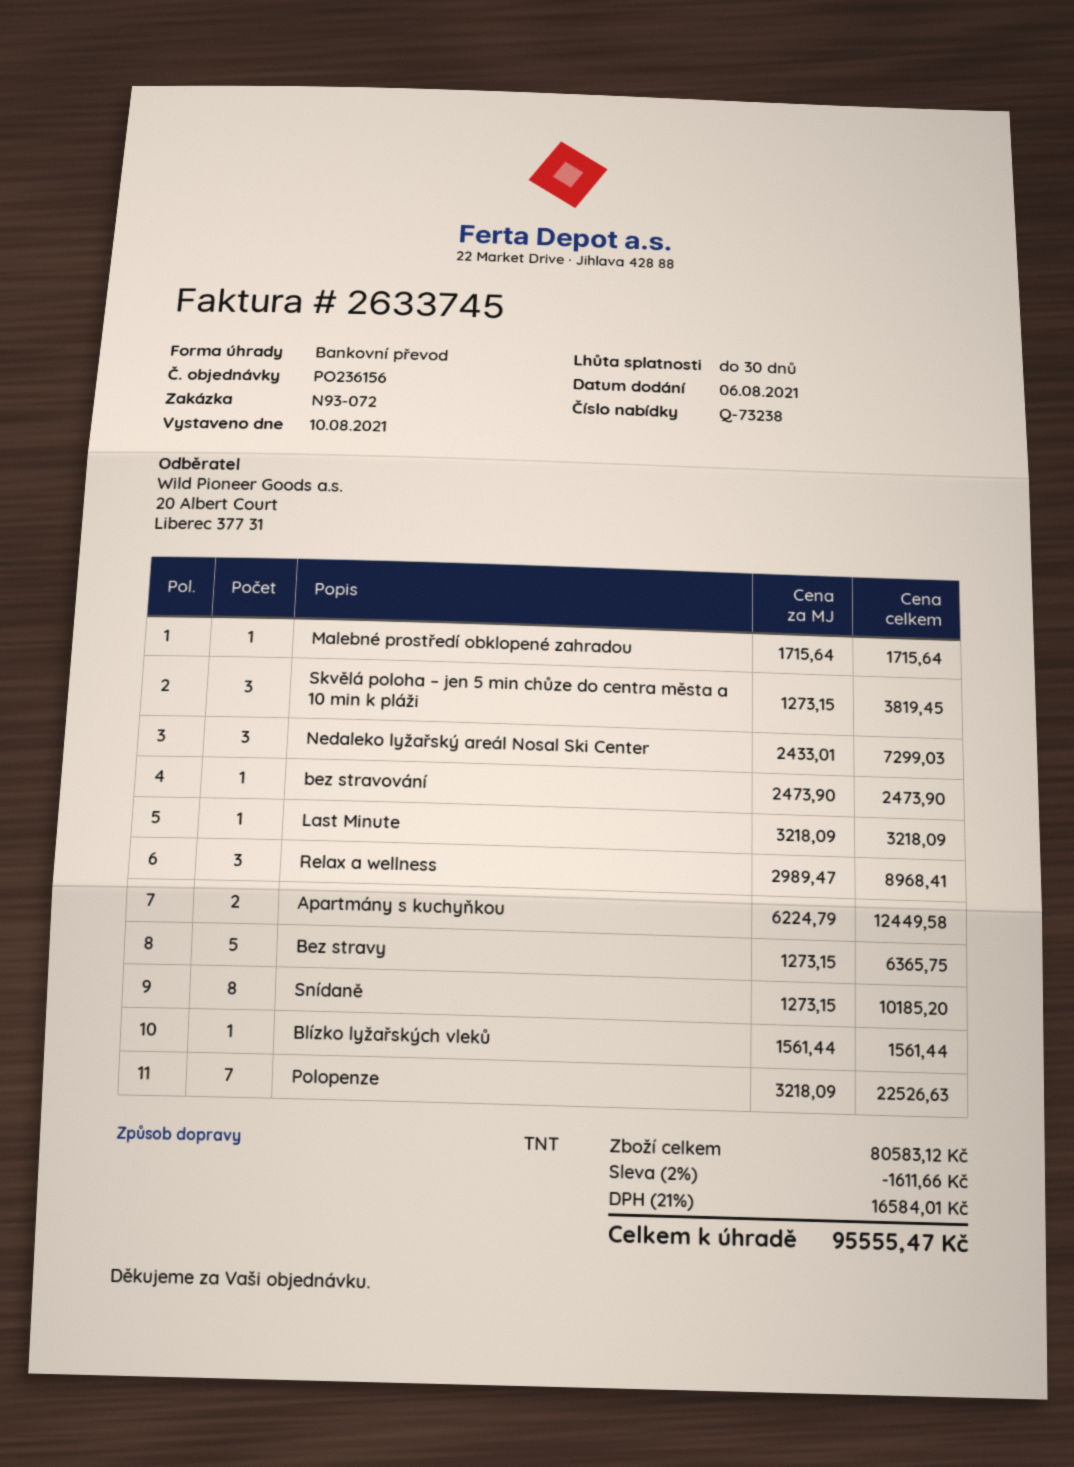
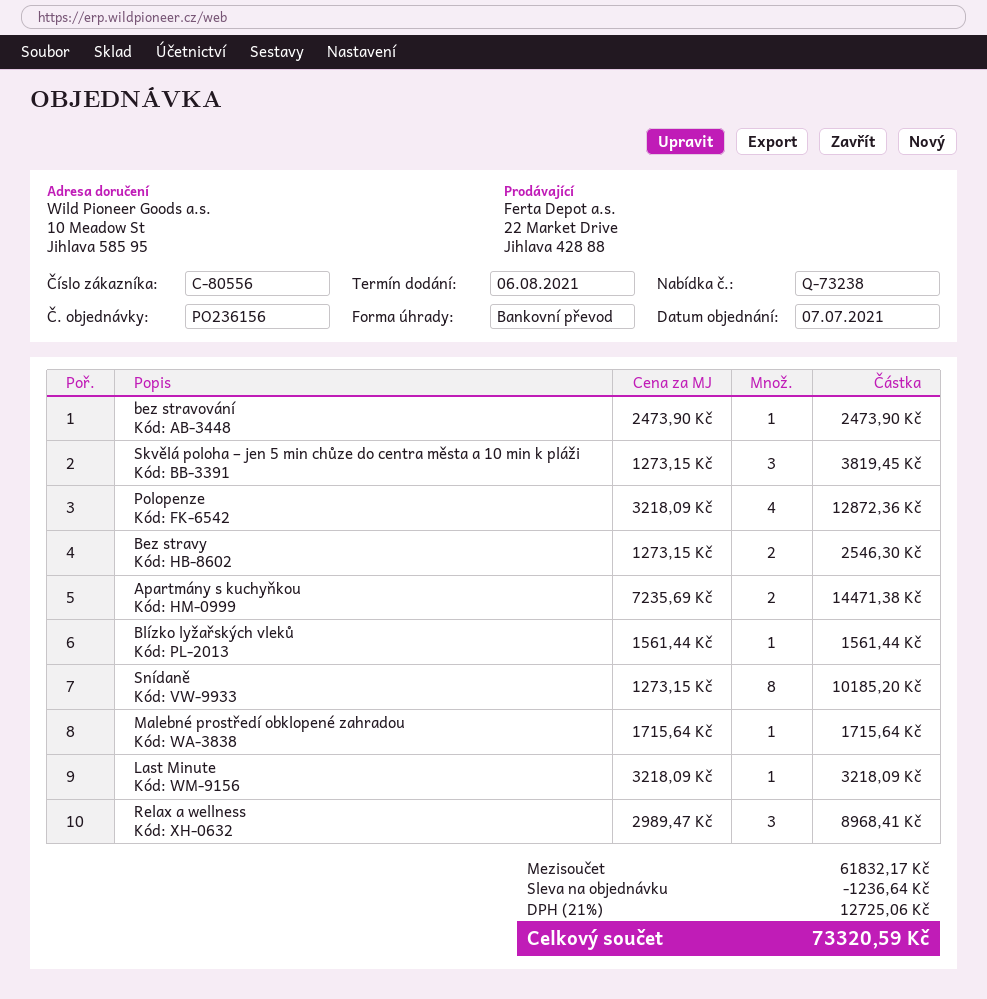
Nedaleko lyžařský areál Nosal Ski Center: 3 x 2433.01 = 7299.03 -> none
Apartmány s kuchyňkou: 2 x 6224.79 = 12449.58 -> 2 x 7235.69 = 14471.38
Bez stravy: 5 x 1273.15 = 6365.75 -> 2 x 1273.15 = 2546.30
Polopenze: 7 x 3218.09 = 22526.63 -> 4 x 3218.09 = 12872.36
subtotal: 80583.12 -> 61832.17
discount: 1611.66 -> 1236.64
tax: 21% = 16584.01 -> 21% = 12725.06
total: 95555.47 -> 73320.59

